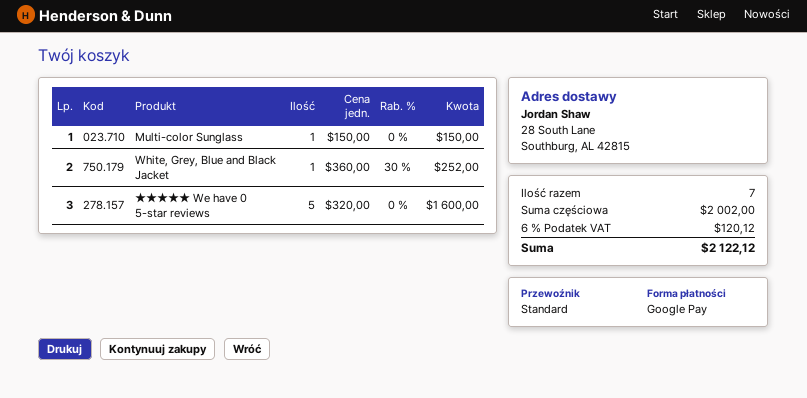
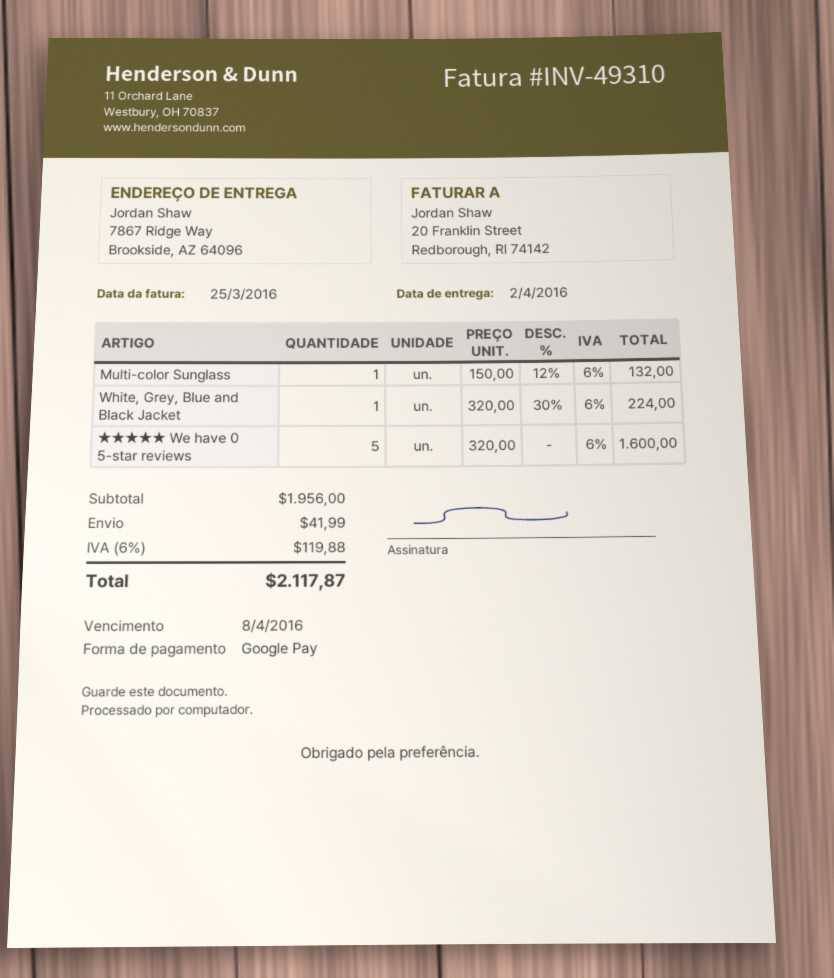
ship to: 28 South Lane, Southburg, AL 42815 -> 7867 Ridge Way, Brookside, AZ 64096
Multi-color Sunglass: 1 x 150.00 = 150.00 -> 1 x 150.00 - 12% = 132.00
White, Grey, Blue and Black Jacket: 1 x 360.00 - 30% = 252.00 -> 1 x 320.00 - 30% = 224.00
subtotal: 2002.00 -> 1956.00
shipping: none -> 41.99
tax: 6% = 120.12 -> 6% = 119.88
total: 2122.12 -> 2117.87

